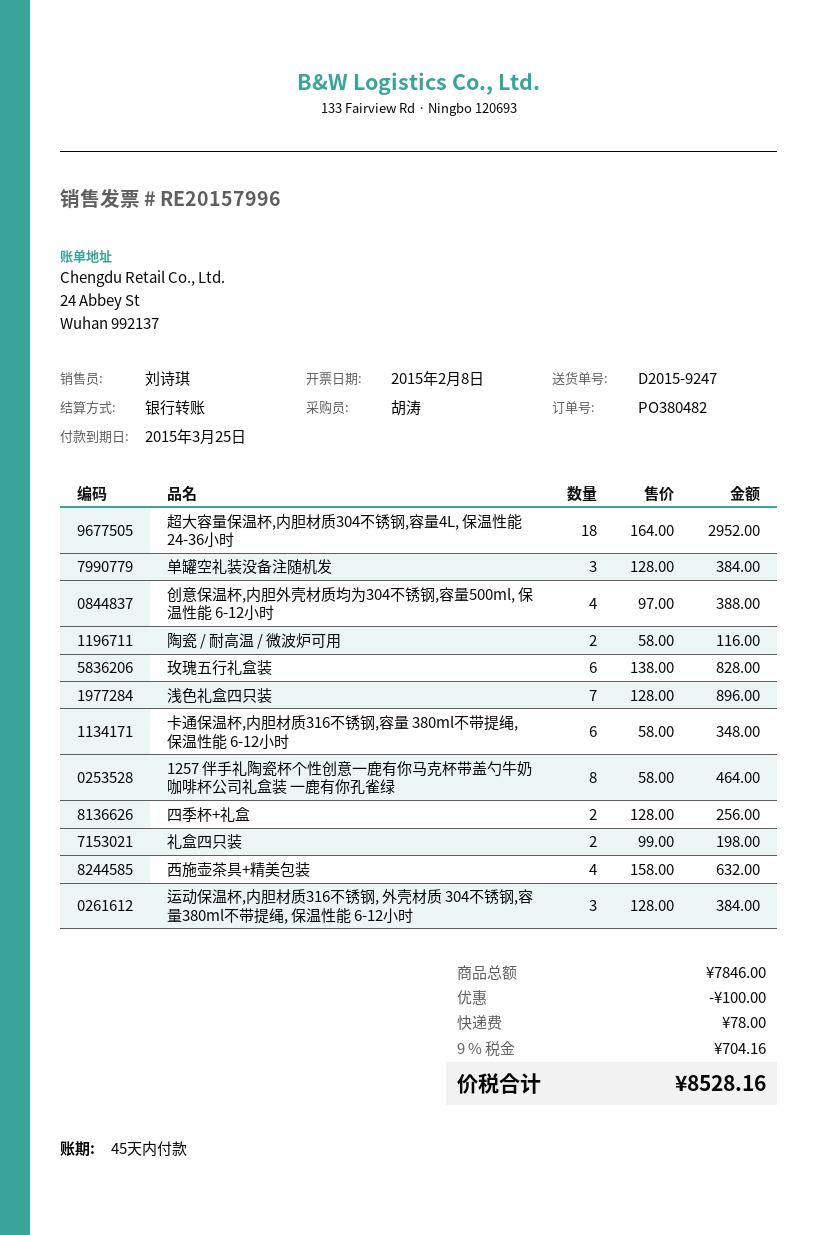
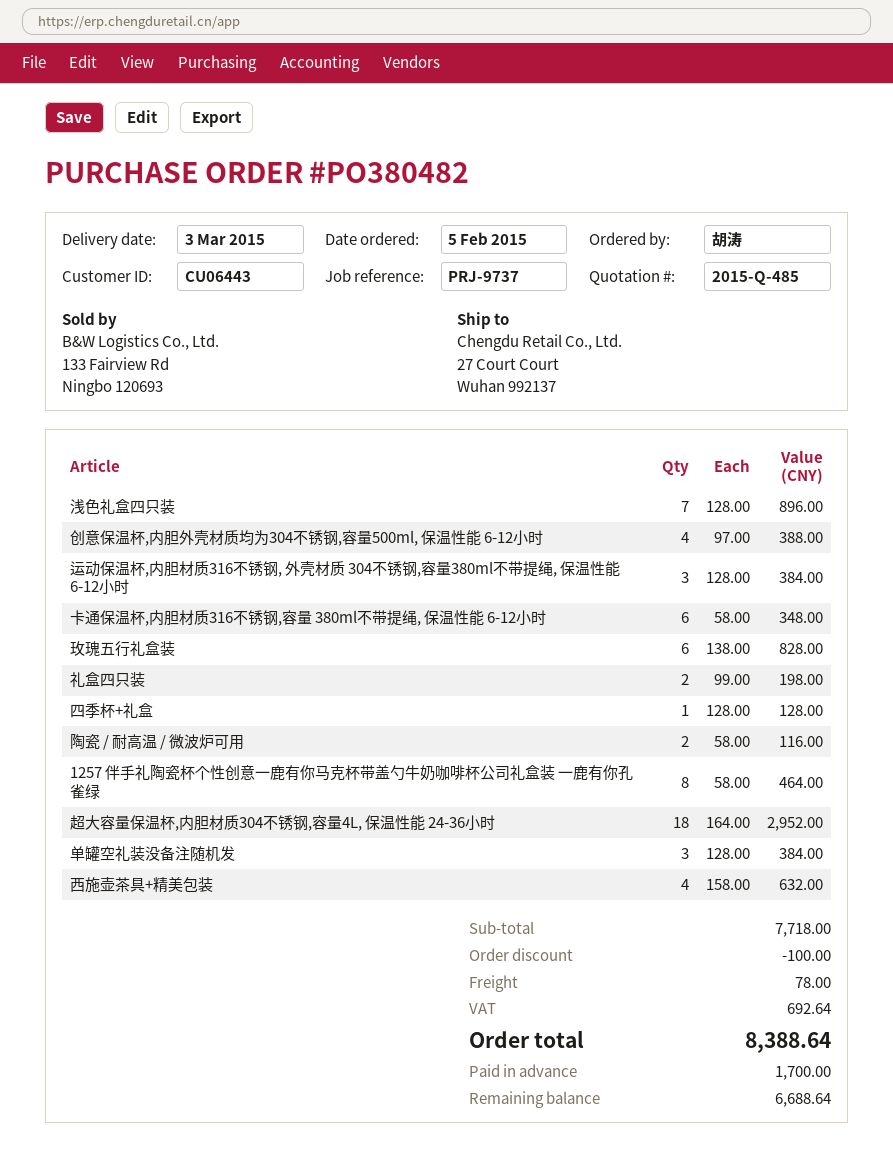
四季杯+礼盒: 2 x 128.00 = 256.00 -> 1 x 128.00 = 128.00
subtotal: 7846.00 -> 7718.00
tax: 704.16 -> 692.64
total: 8528.16 -> 8388.64

